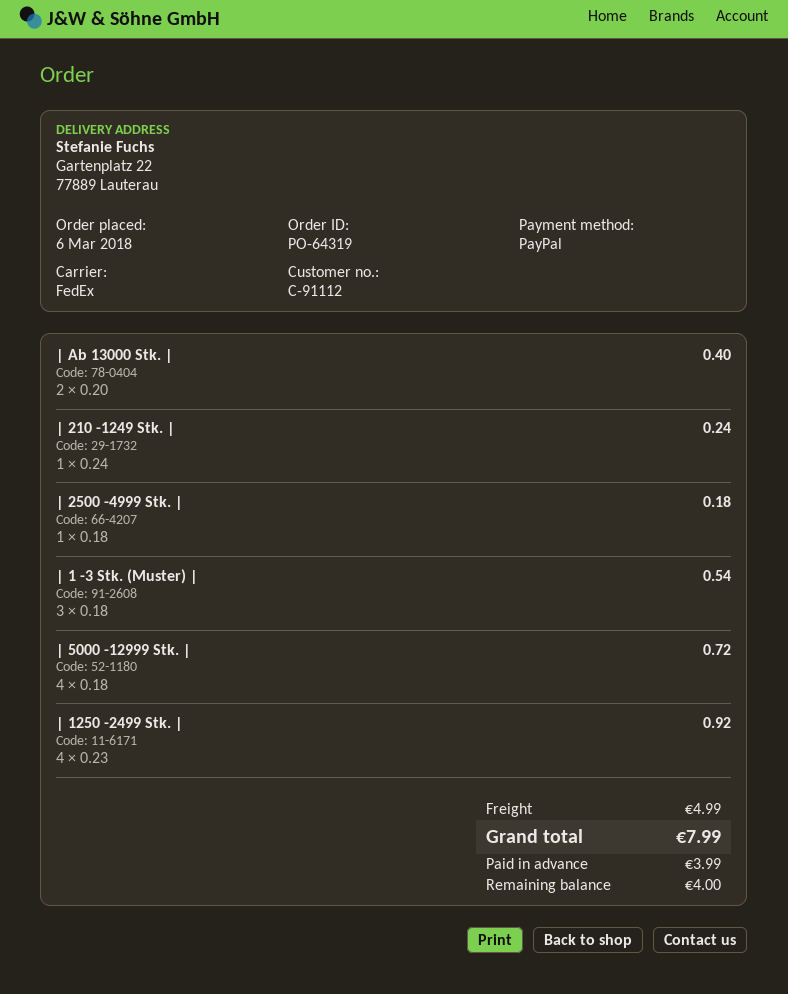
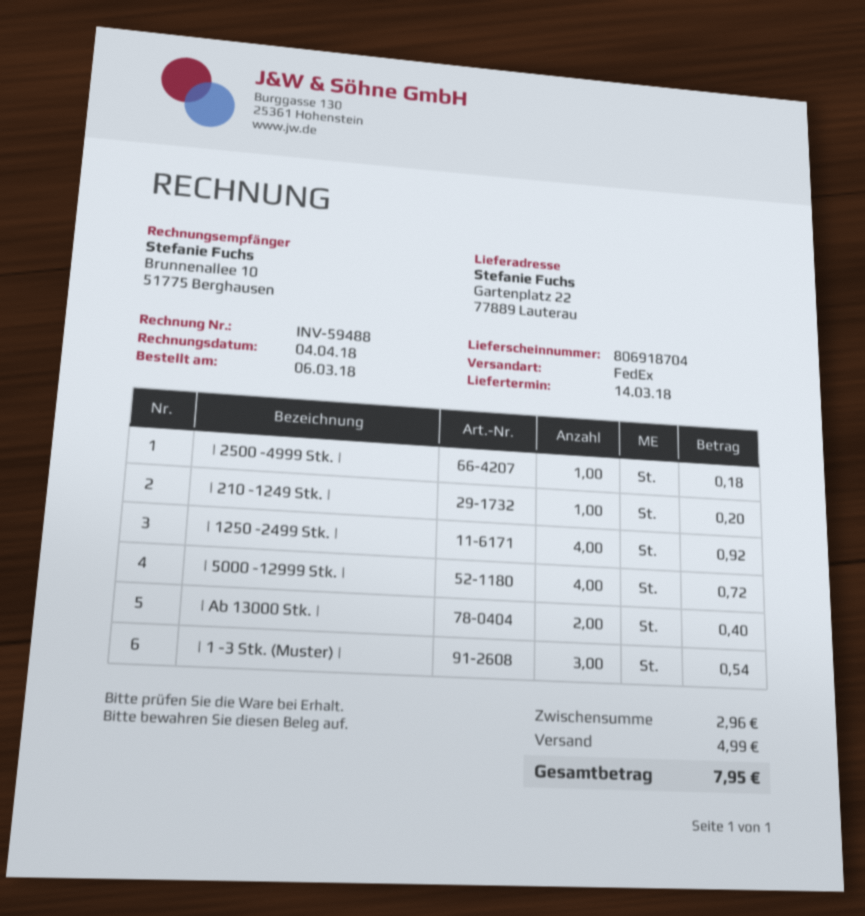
| 210 -1249 Stk. |: 1 for 0.24 -> 1 for 0.20
total: 7.99 -> 7.95

